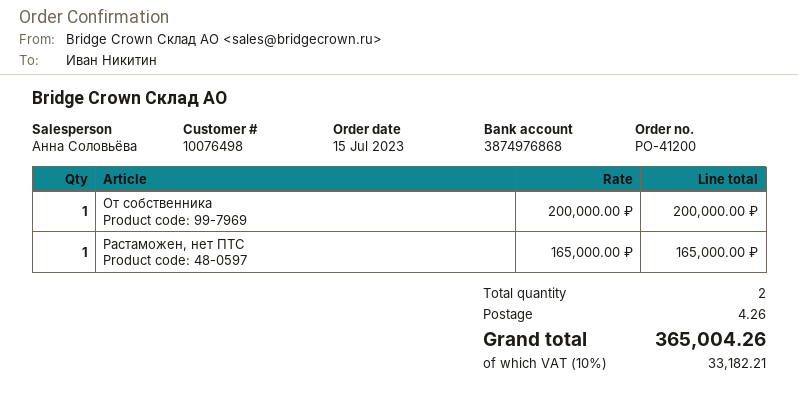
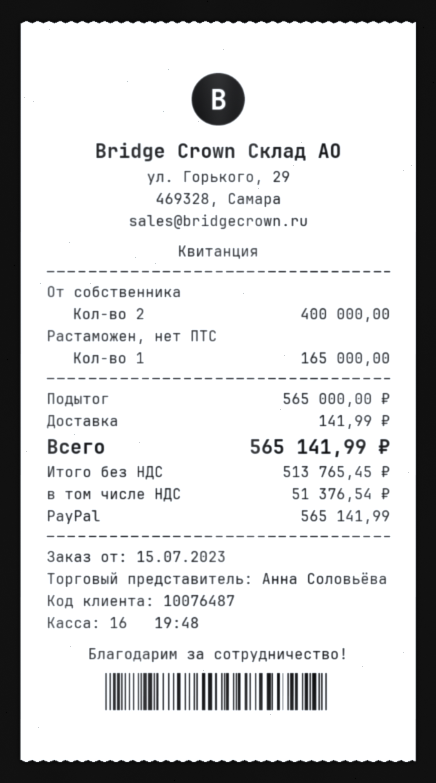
customer number: 10076498 -> 10076487
От собственника: 1 for 200000.00 -> 2 for 400000.00
shipping: 4.26 -> 141.99
tax: 33182.21 -> 51376.54
total: 365004.26 -> 565141.99

